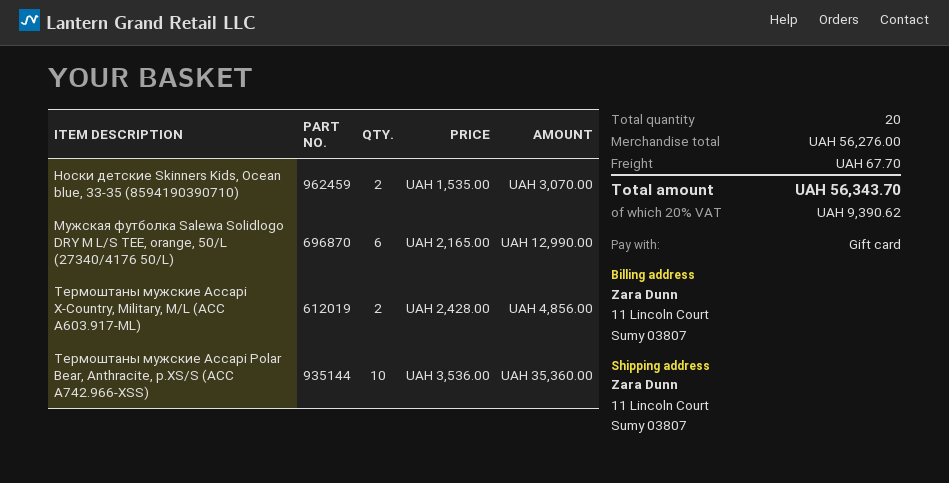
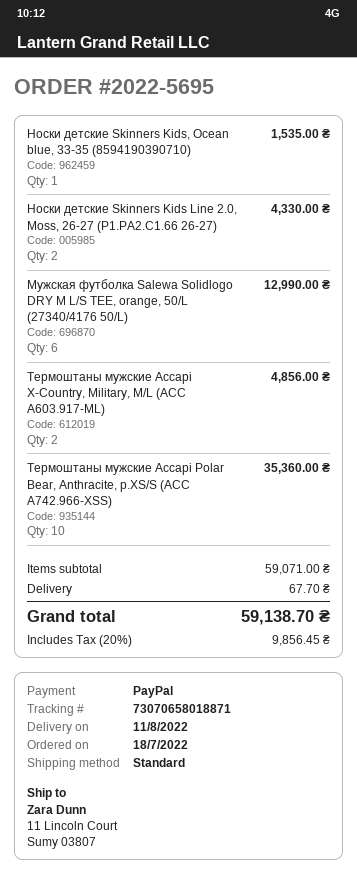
payment method: gift card -> PayPal
Носки детские Skinners Kids, Ocean blue, 33-35 (8594190390710): 2 for 3070.00 -> 1 for 1535.00
Носки детские Skinners Kids Line 2.0, Moss, 26-27 (P1.PA2.C1.66 26-27): none -> 2 for 4330.00
subtotal: 56276.00 -> 59071.00
tax: 20% = 9390.62 -> 20% = 9856.45
total: 56343.70 -> 59138.70

